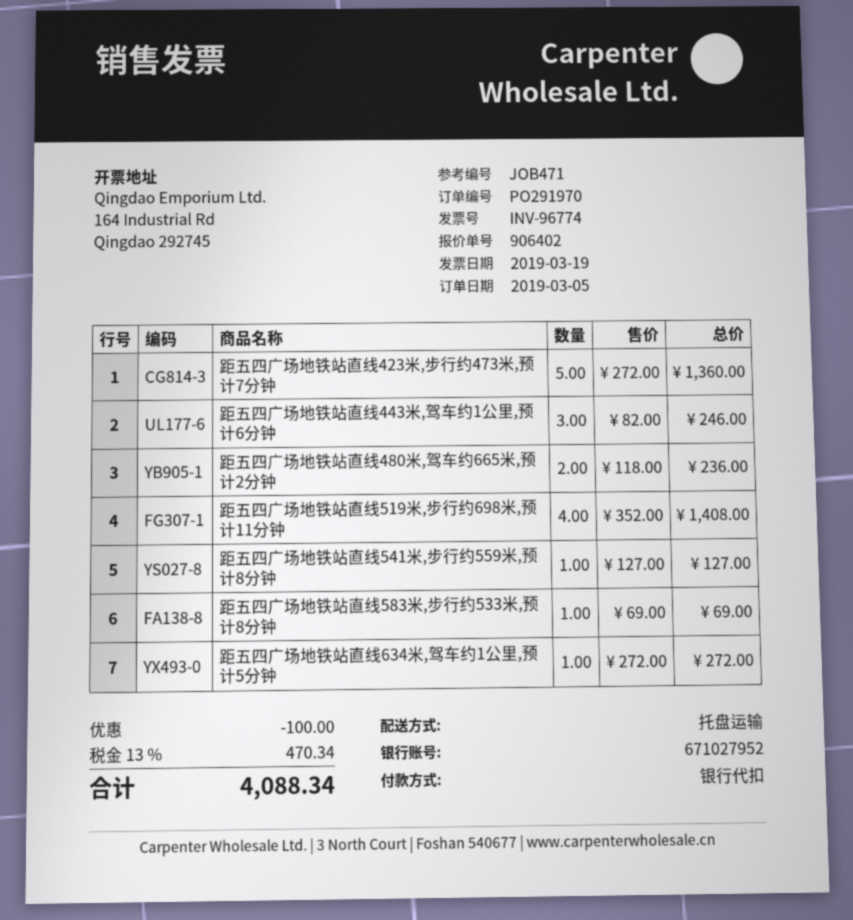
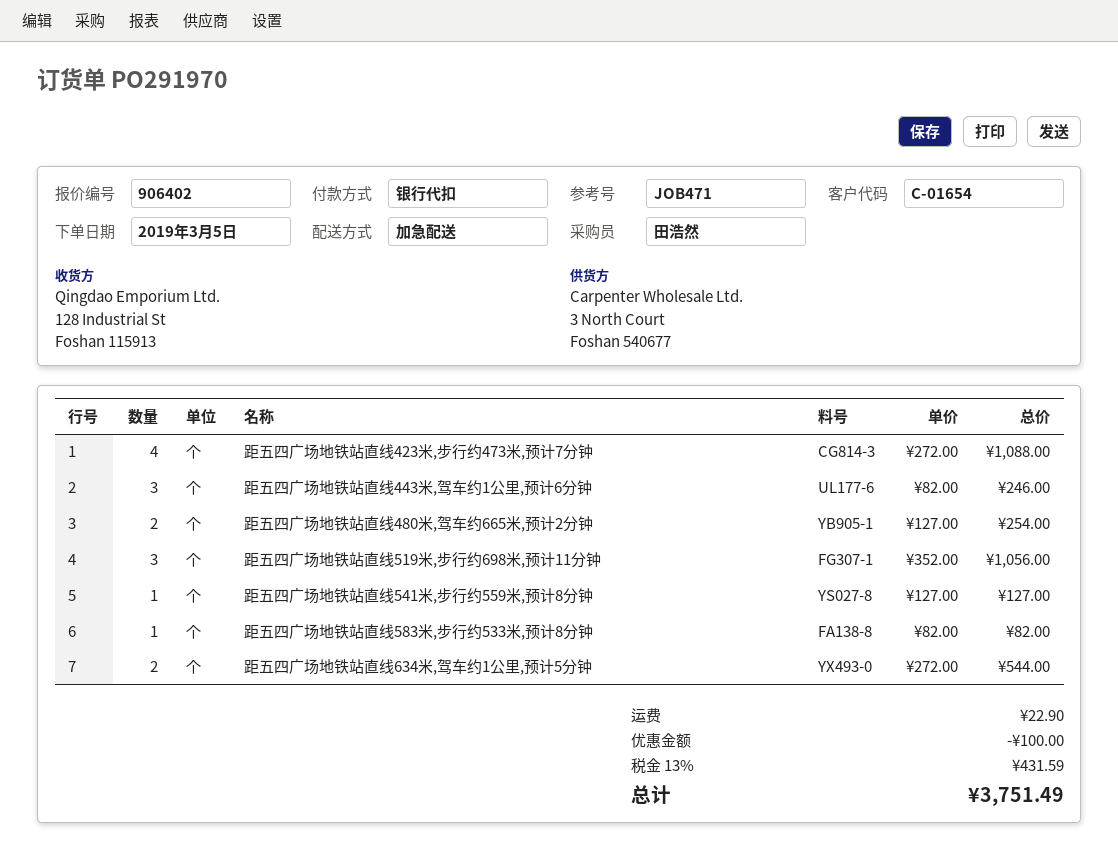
shipping method: pallet freight -> express
距五四广场地铁站直线423米,步行约473米,预计7分钟: 5 x 272.00 = 1360.00 -> 4 x 272.00 = 1088.00
距五四广场地铁站直线480米,驾车约665米,预计2分钟: 2 x 118.00 = 236.00 -> 2 x 127.00 = 254.00
距五四广场地铁站直线519米,步行约698米,预计11分钟: 4 x 352.00 = 1408.00 -> 3 x 352.00 = 1056.00
距五四广场地铁站直线583米,步行约533米,预计8分钟: 1 x 69.00 = 69.00 -> 1 x 82.00 = 82.00
距五四广场地铁站直线634米,驾车约1公里,预计5分钟: 1 x 272.00 = 272.00 -> 2 x 272.00 = 544.00
shipping: none -> 22.90
tax: 13% = 470.34 -> 13% = 431.59
total: 4088.34 -> 3751.49

